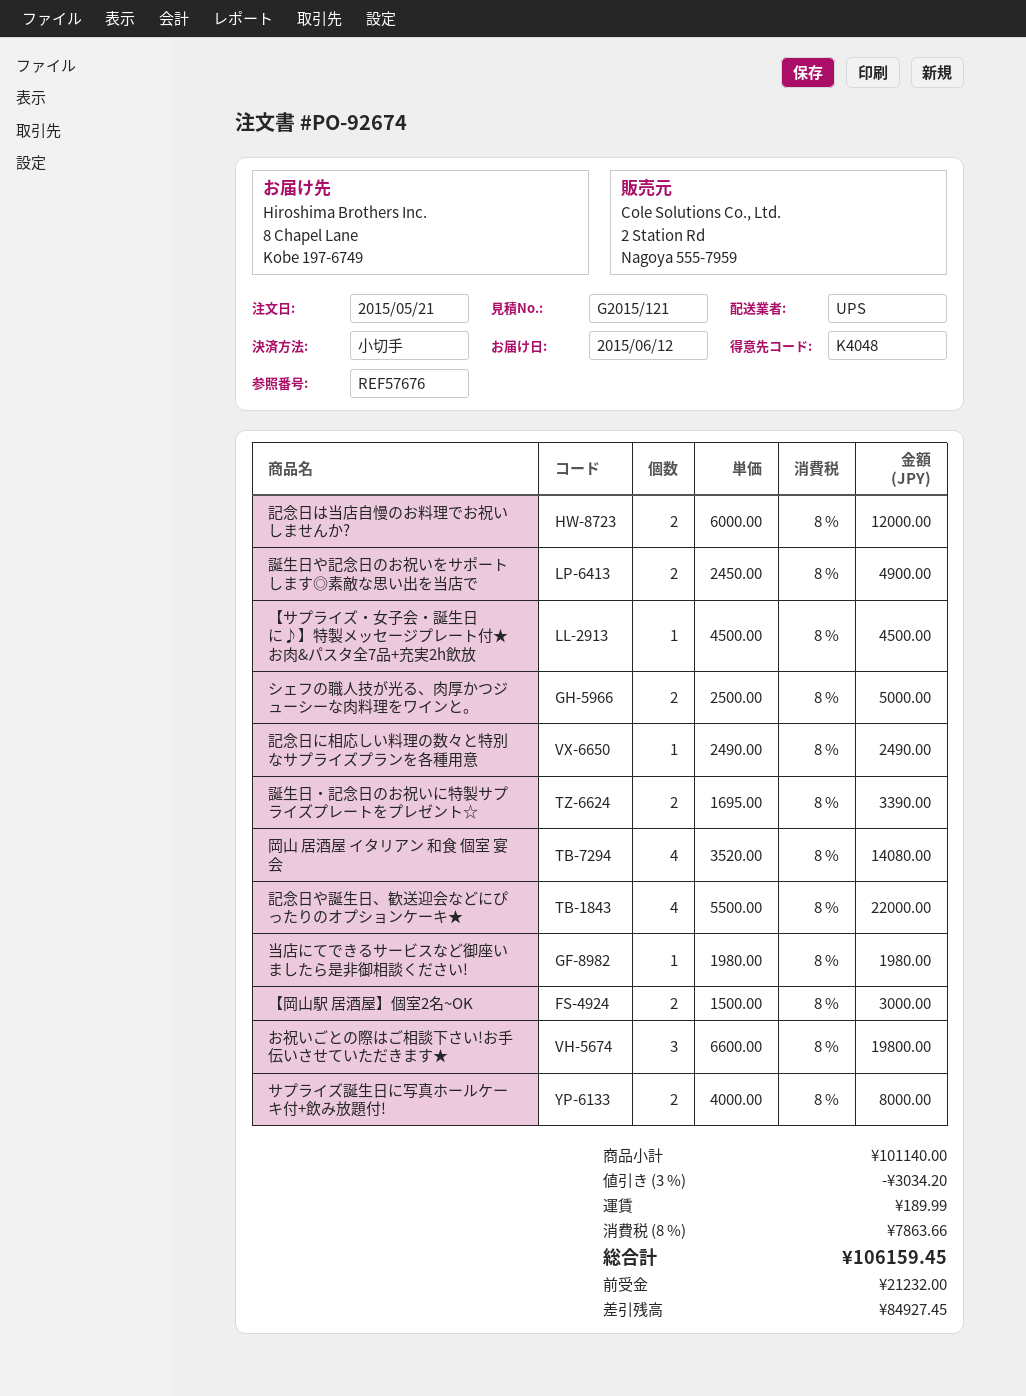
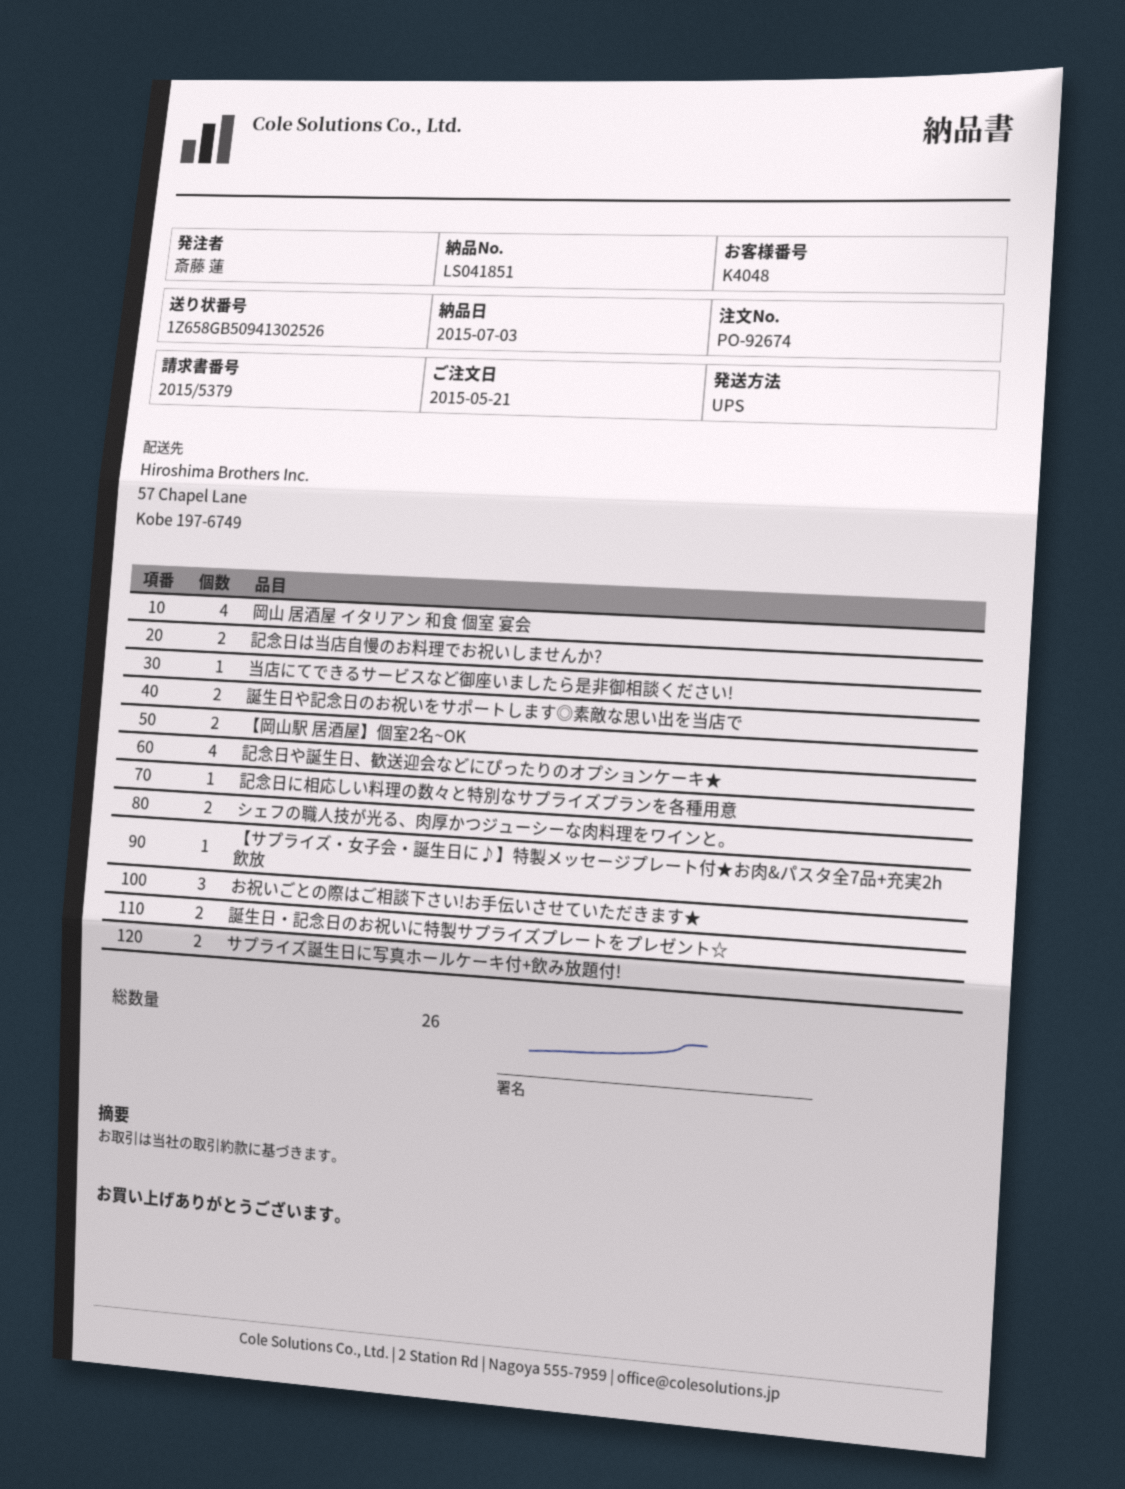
delivery date: 2015-06-12 -> 2015-07-03
ship to: 8 Chapel Lane, Kobe 197-6749 -> 57 Chapel Lane, Kobe 197-6749

